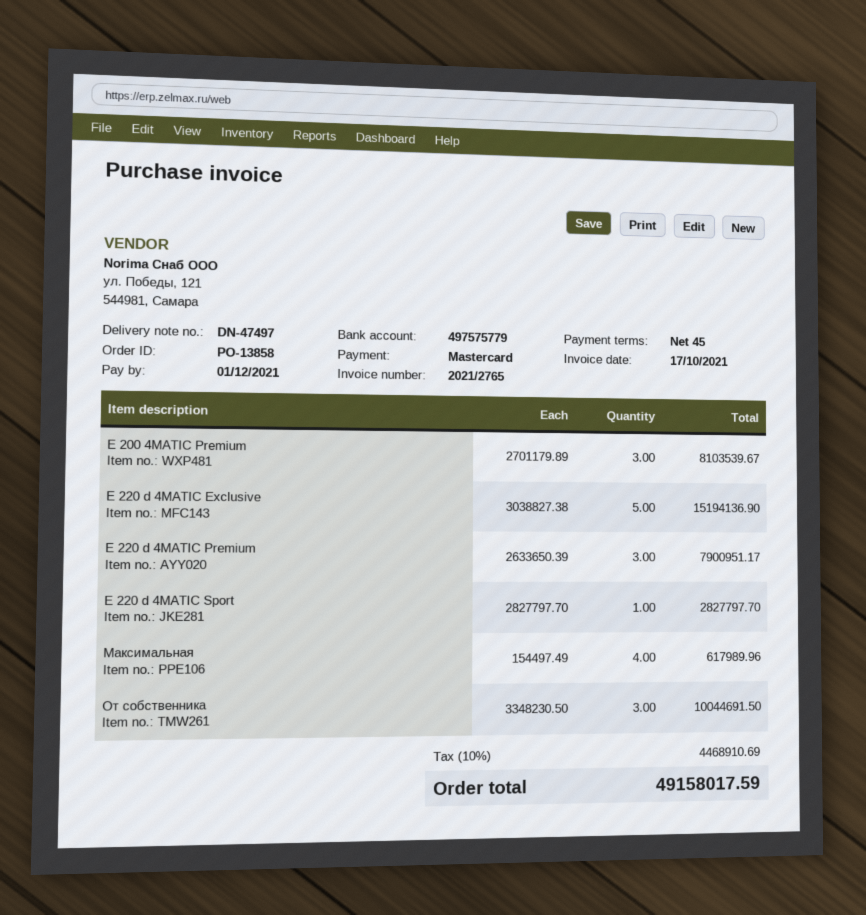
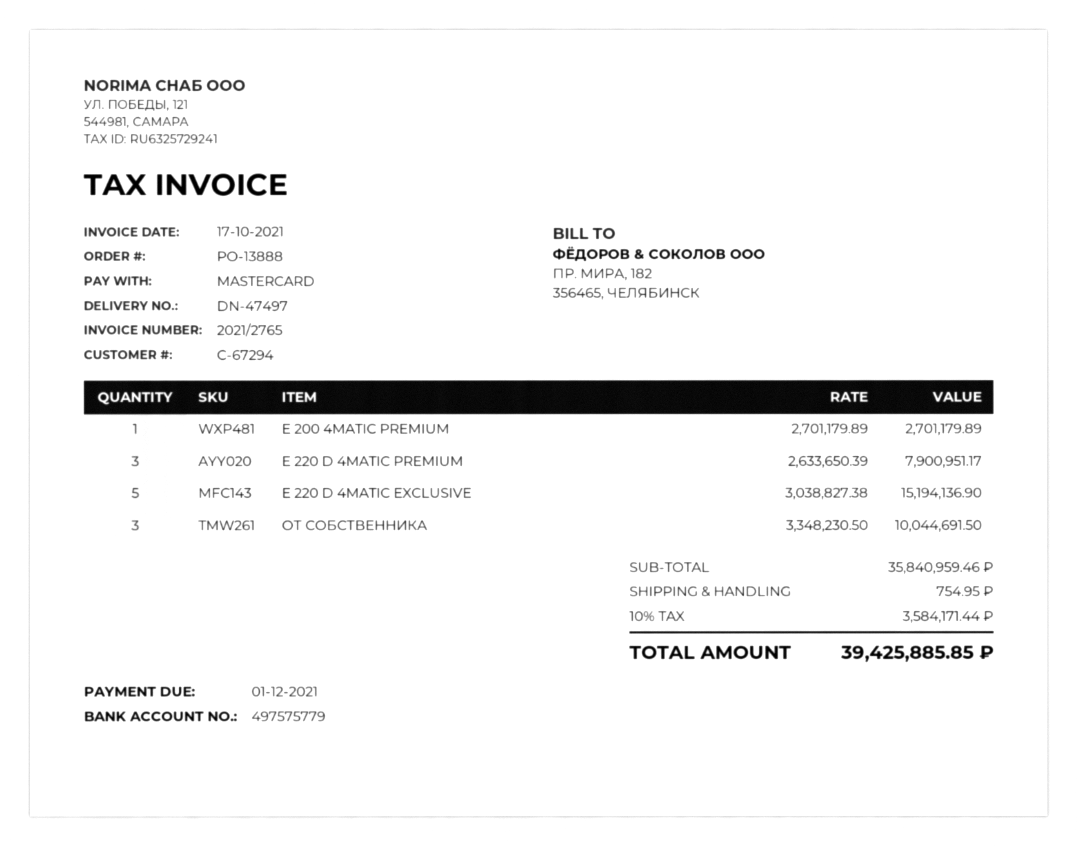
order number: PO-13858 -> PO-13888
E 200 4MATIC Premium: 3 x 2701179.89 = 8103539.67 -> 1 x 2701179.89 = 2701179.89
E 220 d 4MATIC Sport: 1 x 2827797.70 = 2827797.70 -> none
Максимальная: 4 x 154497.49 = 617989.96 -> none
shipping: none -> 754.95
tax: 10% = 4468910.69 -> 10% = 3584171.44
total: 49158017.59 -> 39425885.85

